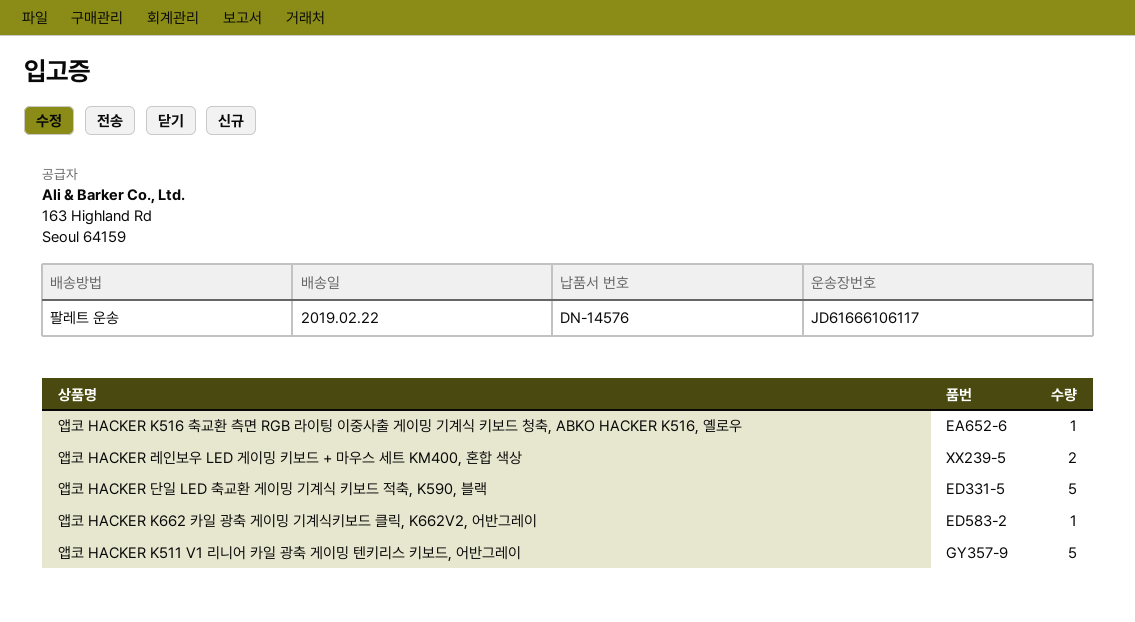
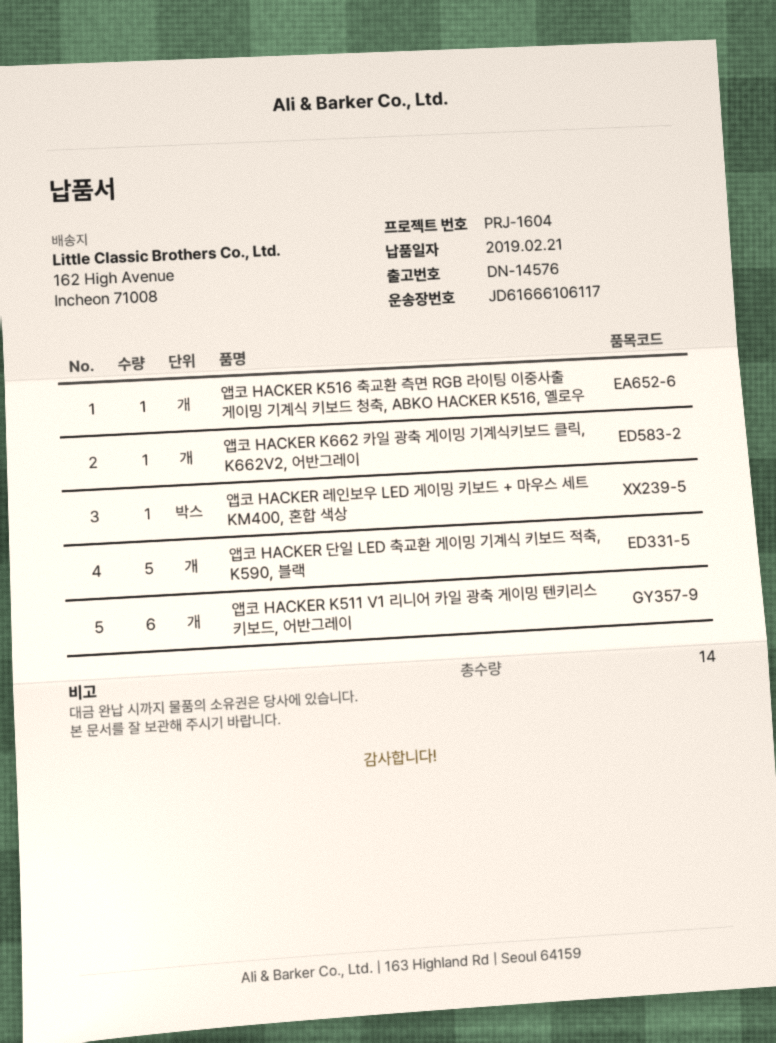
delivery date: 2019-02-22 -> 2019-02-21
앱코 HACKER 레인보우 LED 게이밍 키보드 + 마우스 세트 KM400, 혼합 색상: 2 -> 1
앱코 HACKER K511 V1 리니어 카일 광축 게이밍 텐키리스 키보드, 어반그레이: 5 -> 6

